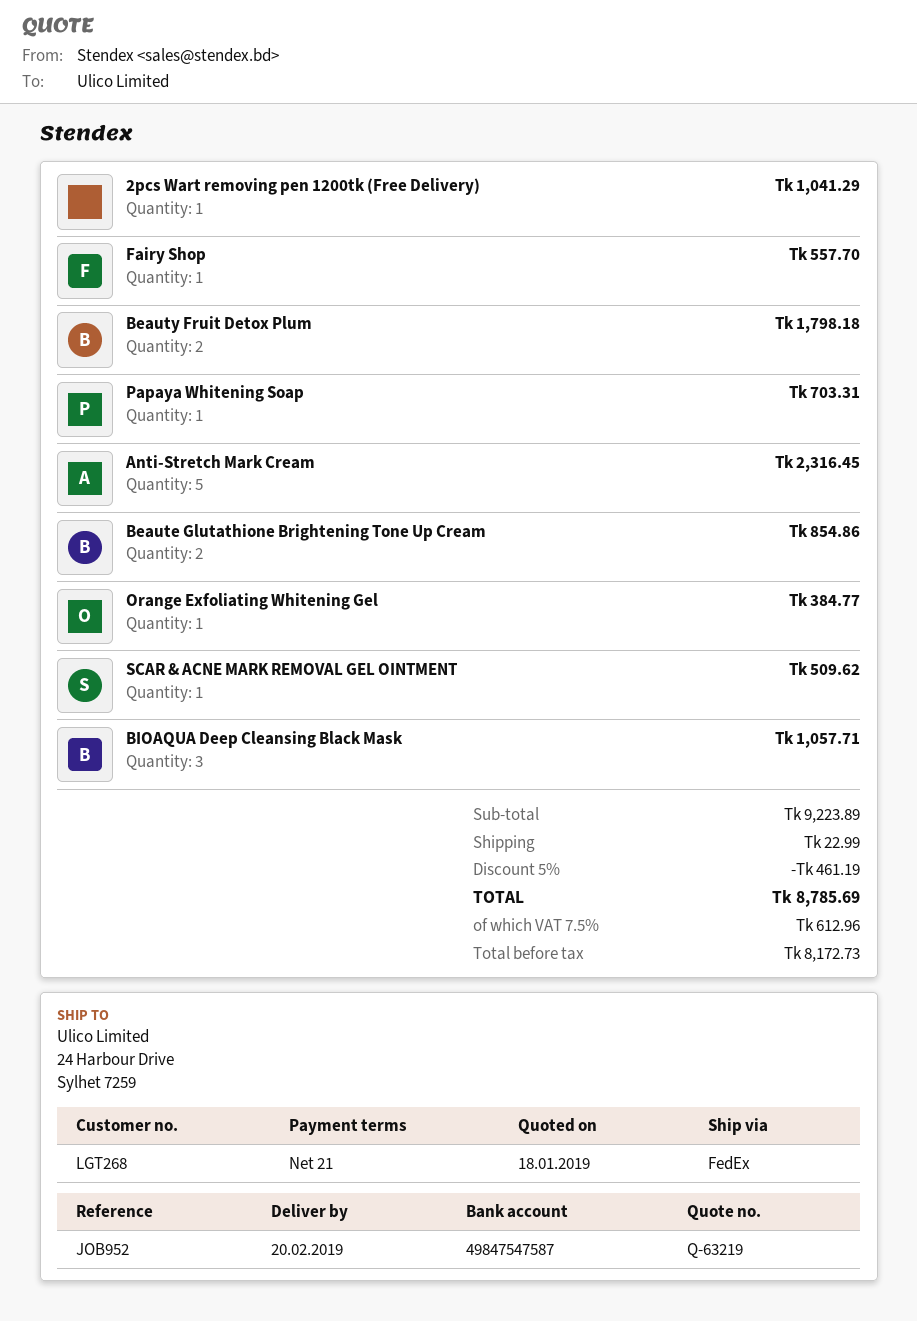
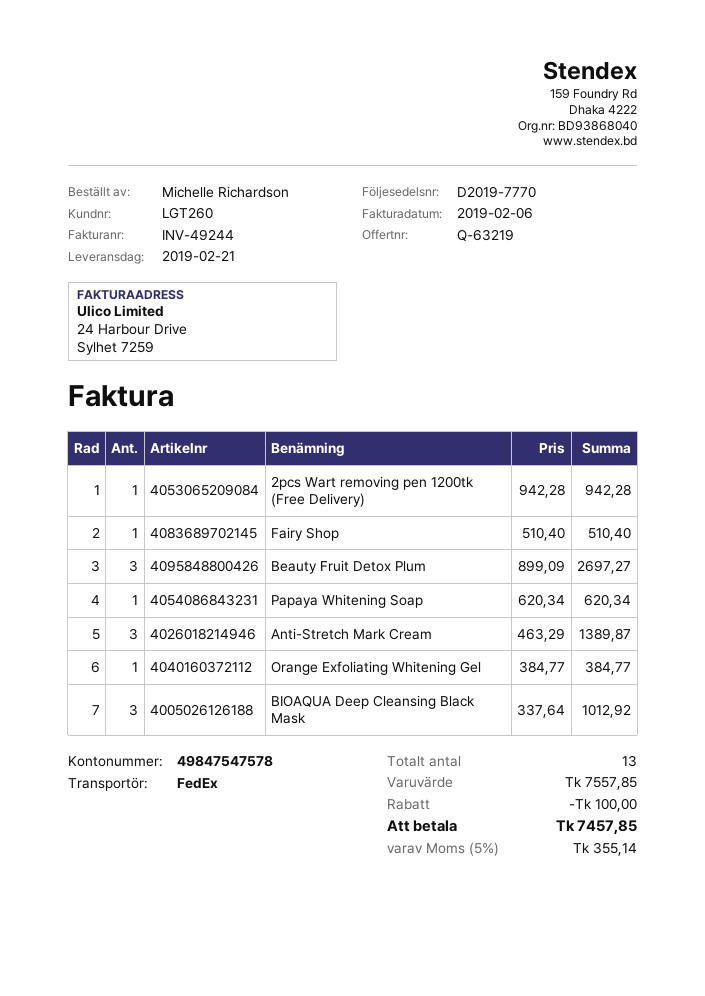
delivery date: 2019-02-20 -> 2019-02-21
customer number: LGT268 -> LGT260
bank account: 49847547587 -> 49847547578
2pcs Wart removing pen 1200tk (Free Delivery): 1 for 1041.29 -> 1 for 942.28
Fairy Shop: 1 for 557.70 -> 1 for 510.40
Beauty Fruit Detox Plum: 2 for 1798.18 -> 3 for 2697.27
Papaya Whitening Soap: 1 for 703.31 -> 1 for 620.34
Anti-Stretch Mark Cream: 5 for 2316.45 -> 3 for 1389.87
Beaute Glutathione Brightening Tone Up Cream: 2 for 854.86 -> none
SCAR & ACNE MARK REMOVAL GEL OINTMENT: 1 for 509.62 -> none
BIOAQUA Deep Cleansing Black Mask: 3 for 1057.71 -> 3 for 1012.92
subtotal: 9223.89 -> 7557.85
discount: 461.19 -> 100.00
shipping: 22.99 -> none
tax: 7.5% = 612.96 -> 5% = 355.14
total: 8785.69 -> 7457.85

